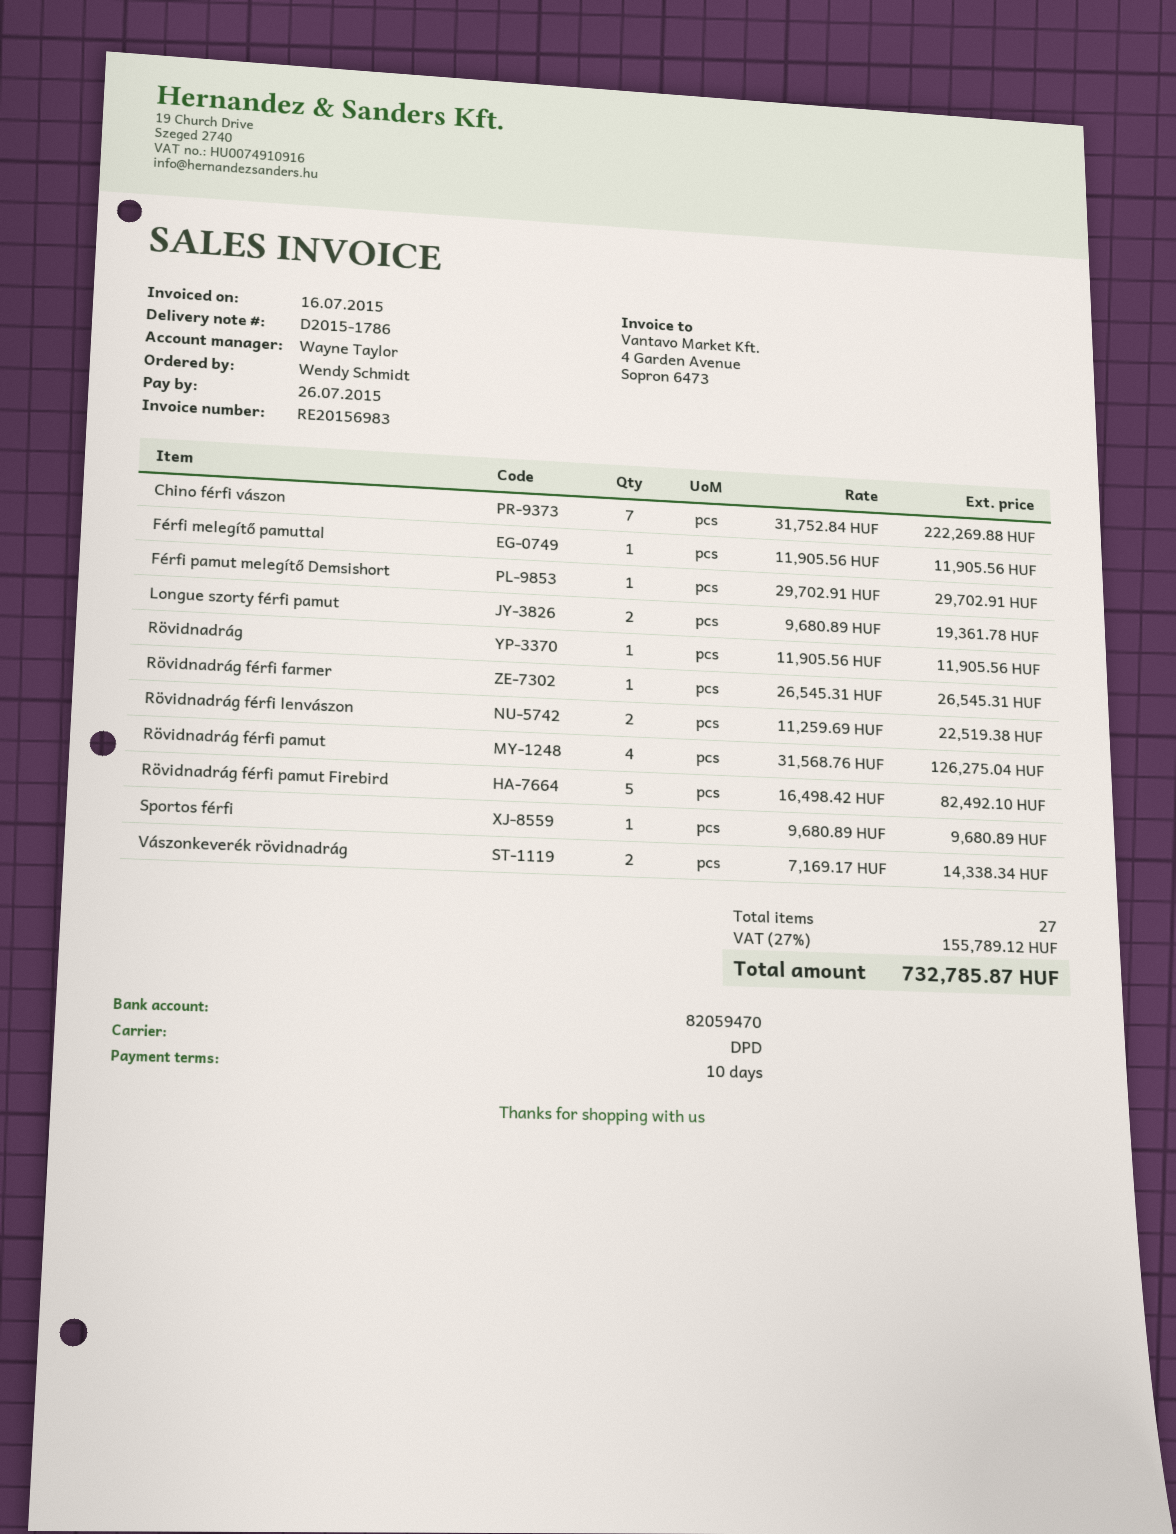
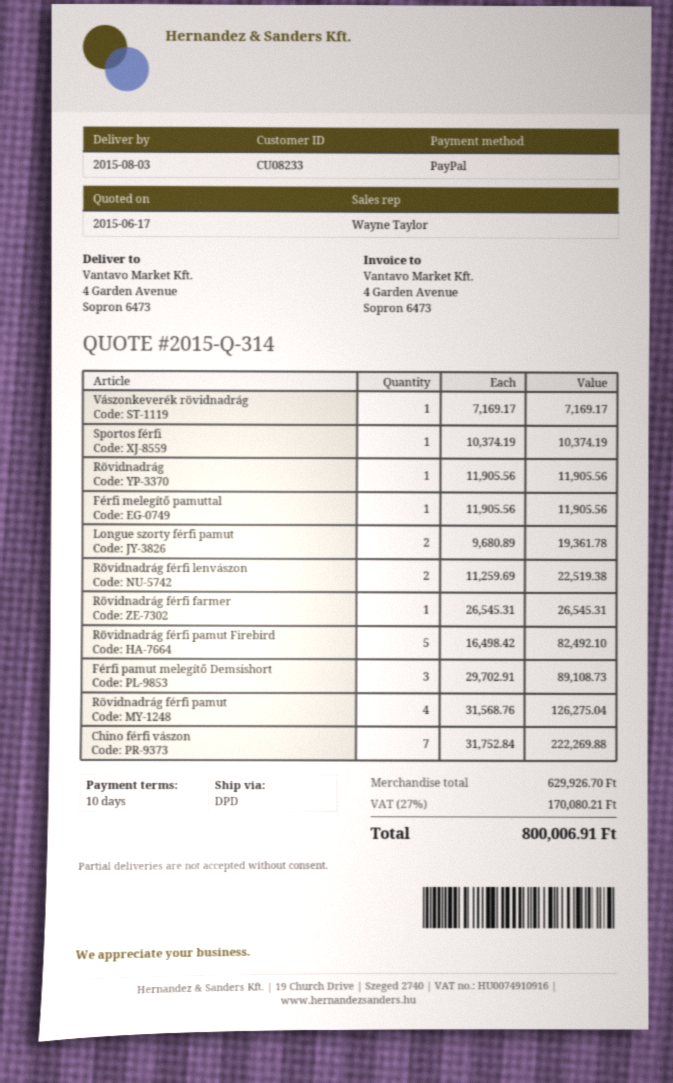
Férfi pamut melegítő Demsishort: 1 x 29702.91 = 29702.91 -> 3 x 29702.91 = 89108.73
Sportos férfi: 1 x 9680.89 = 9680.89 -> 1 x 10374.19 = 10374.19
Vászonkeverék rövidnadrág: 2 x 7169.17 = 14338.34 -> 1 x 7169.17 = 7169.17
tax: 27% = 155789.12 -> 27% = 170080.21
total: 732785.87 -> 800006.91

